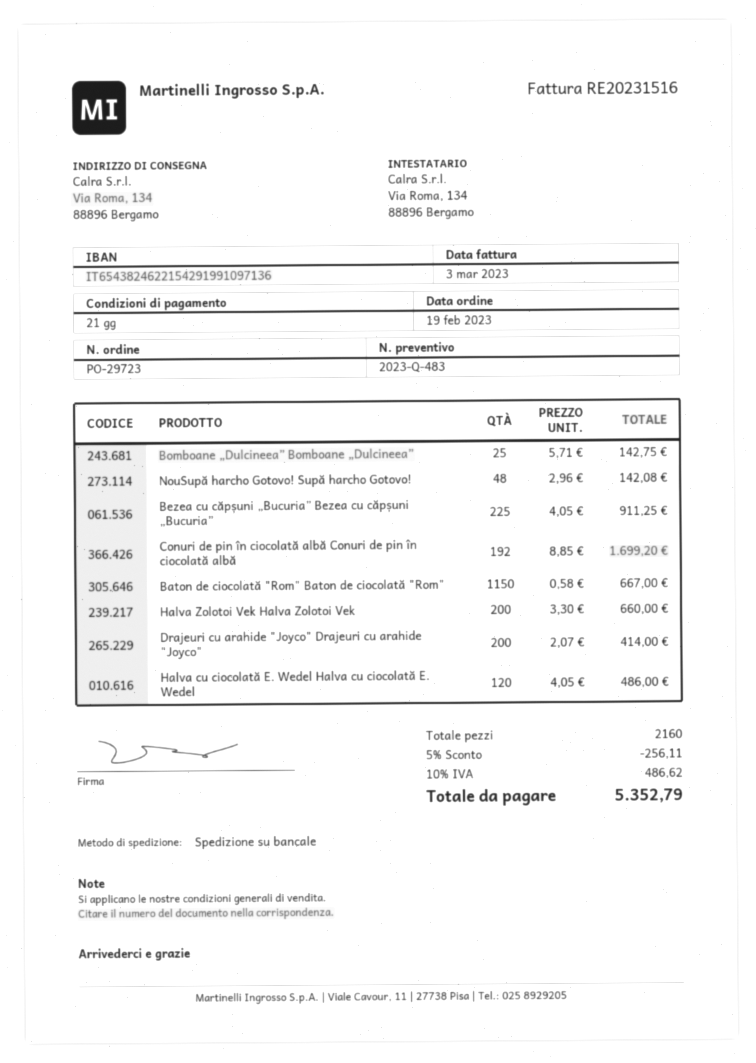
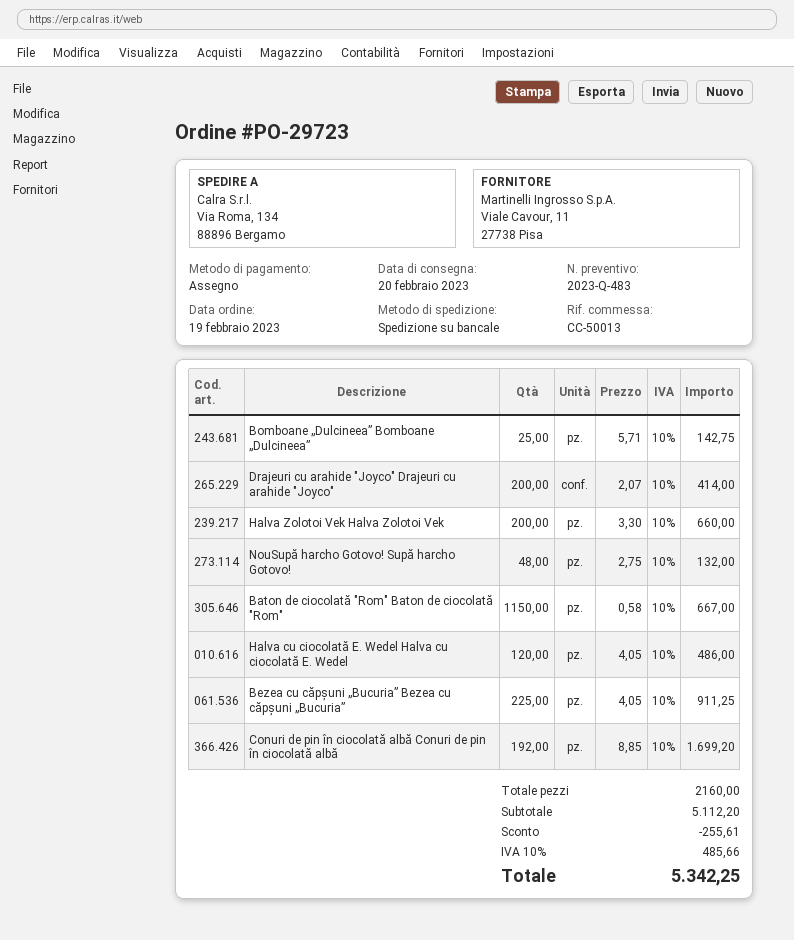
NouSupă harcho Gotovo! Supă harcho Gotovo!: 48 x 2.96 = 142.08 -> 48 x 2.75 = 132.00
discount: 256.11 -> 255.61
tax: 10% = 486.62 -> 10% = 485.66
total: 5352.79 -> 5342.25

